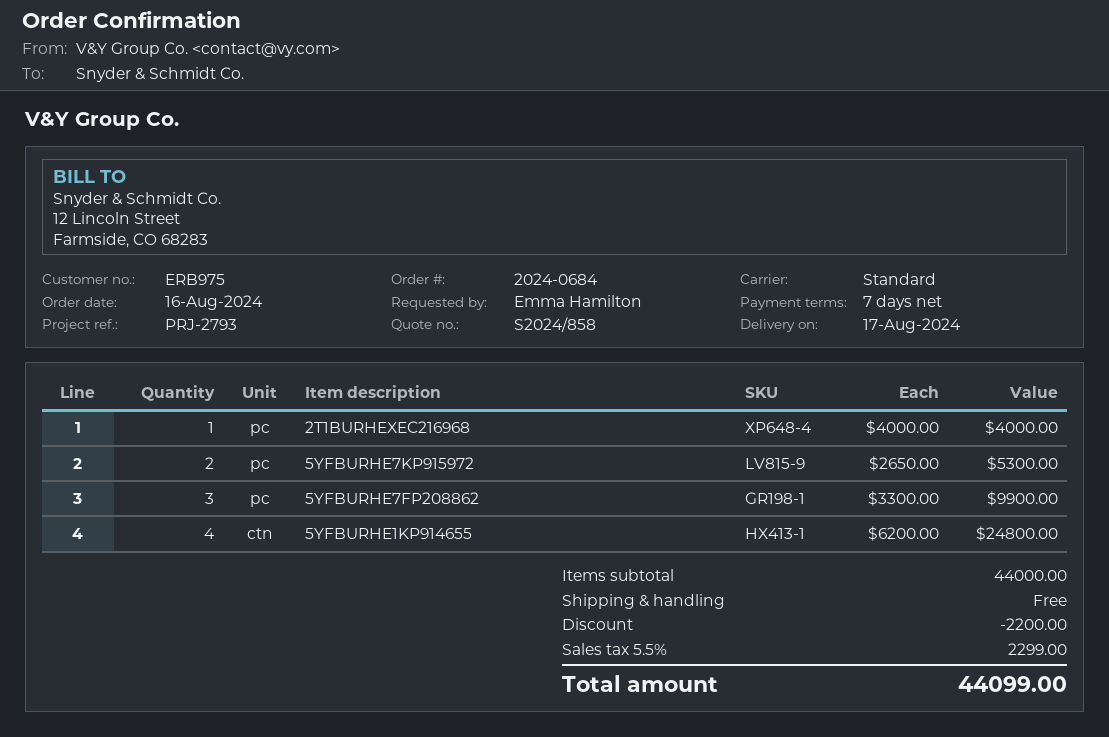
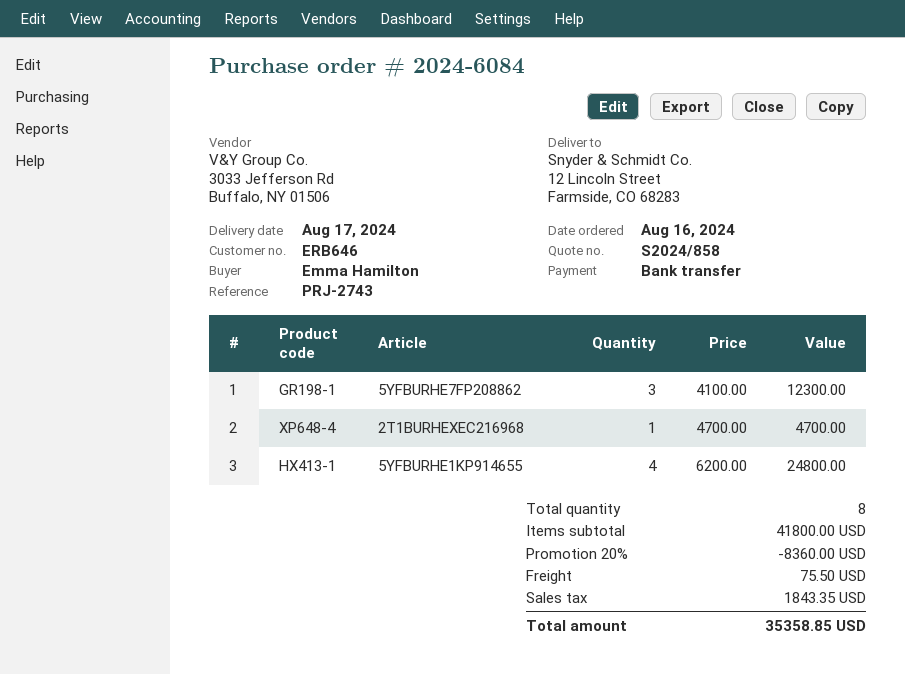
order number: 2024-0684 -> 2024-6084
customer number: ERB975 -> ERB646
reference: PRJ-2793 -> PRJ-2743
2T1BURHEXEC216968: 1 x 4000.00 = 4000.00 -> 1 x 4700.00 = 4700.00
5YFBURHE7KP915972: 2 x 2650.00 = 5300.00 -> none
5YFBURHE7FP208862: 3 x 3300.00 = 9900.00 -> 3 x 4100.00 = 12300.00
subtotal: 44000.00 -> 41800.00
discount: 2200.00 -> 8360.00
shipping: 0.00 -> 75.50
tax: 2299.00 -> 1843.35
total: 44099.00 -> 35358.85

